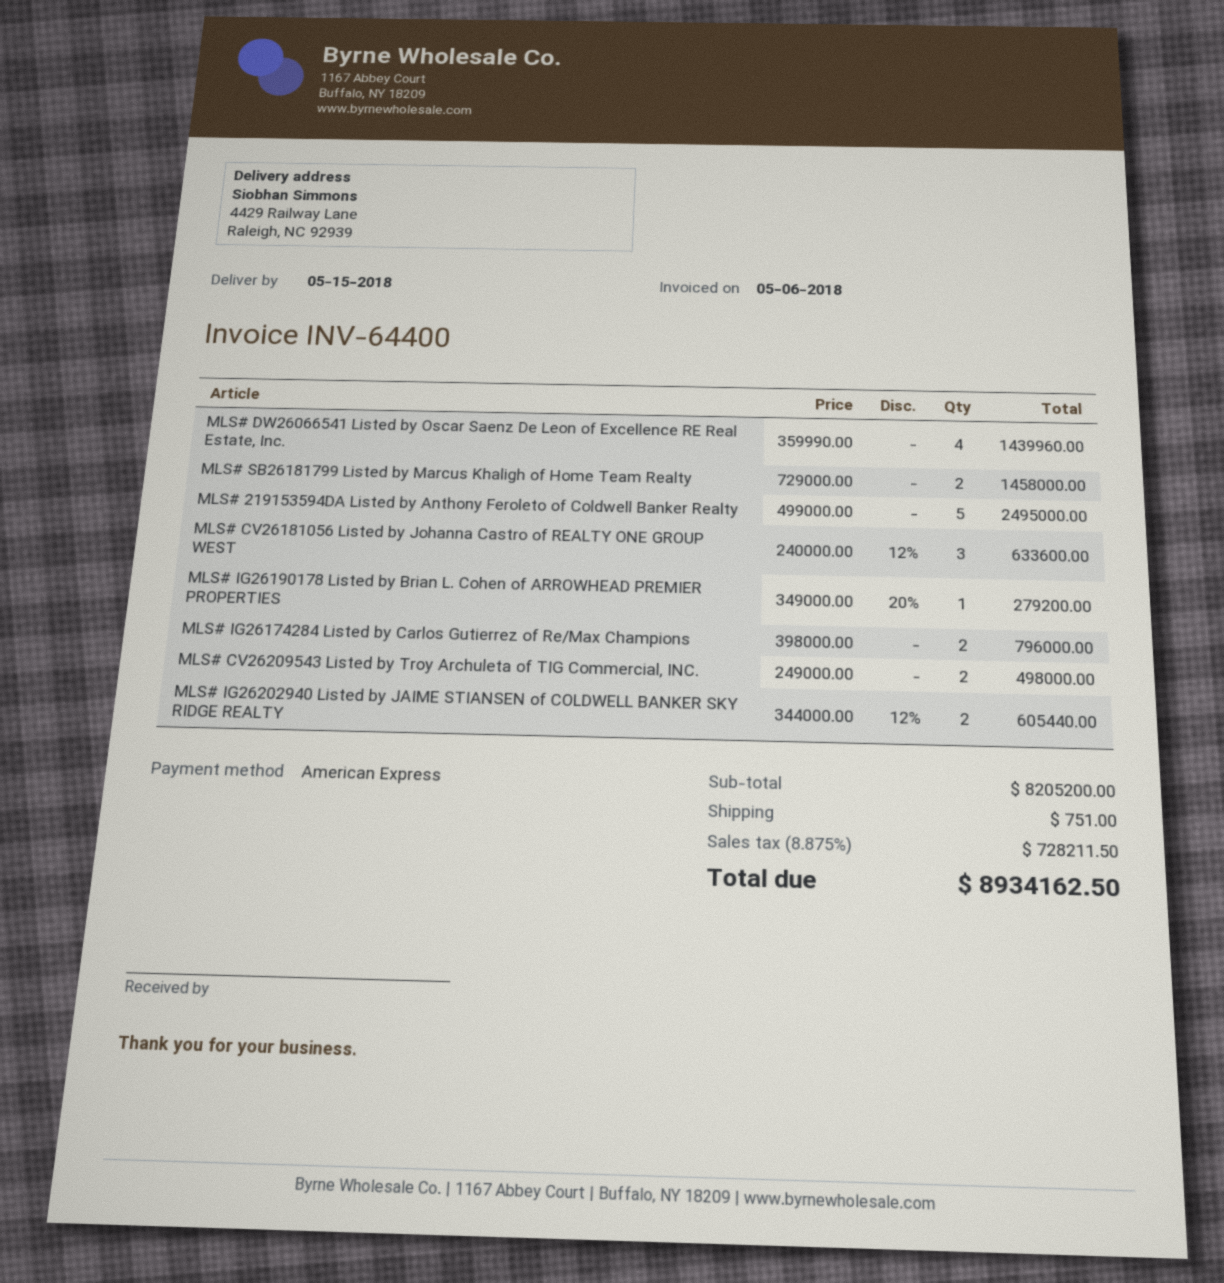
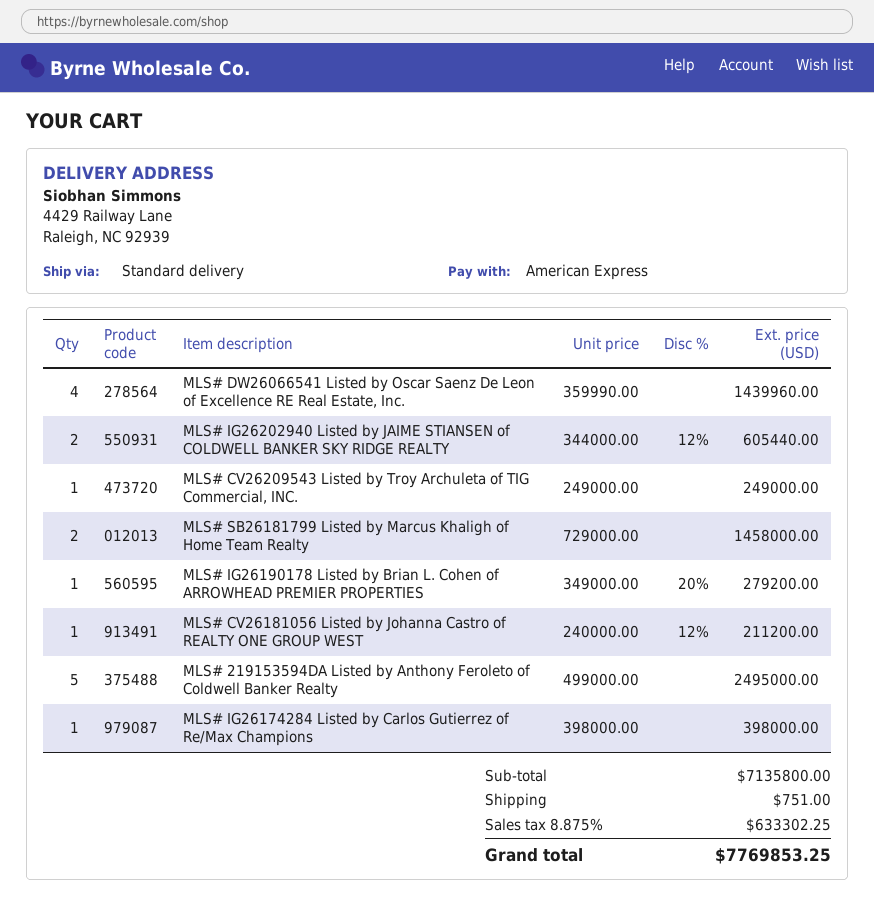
MLS# CV26181056 Listed by Johanna Castro of REALTY ONE GROUP WEST: 3 x 240000.00 - 12% = 633600.00 -> 1 x 240000.00 - 12% = 211200.00
MLS# IG26174284 Listed by Carlos Gutierrez of Re/Max Champions: 2 x 398000.00 = 796000.00 -> 1 x 398000.00 = 398000.00
MLS# CV26209543 Listed by Troy Archuleta of TIG Commercial, INC.: 2 x 249000.00 = 498000.00 -> 1 x 249000.00 = 249000.00
subtotal: 8205200.00 -> 7135800.00
tax: 8.875% = 728211.50 -> 8.875% = 633302.25
total: 8934162.50 -> 7769853.25

